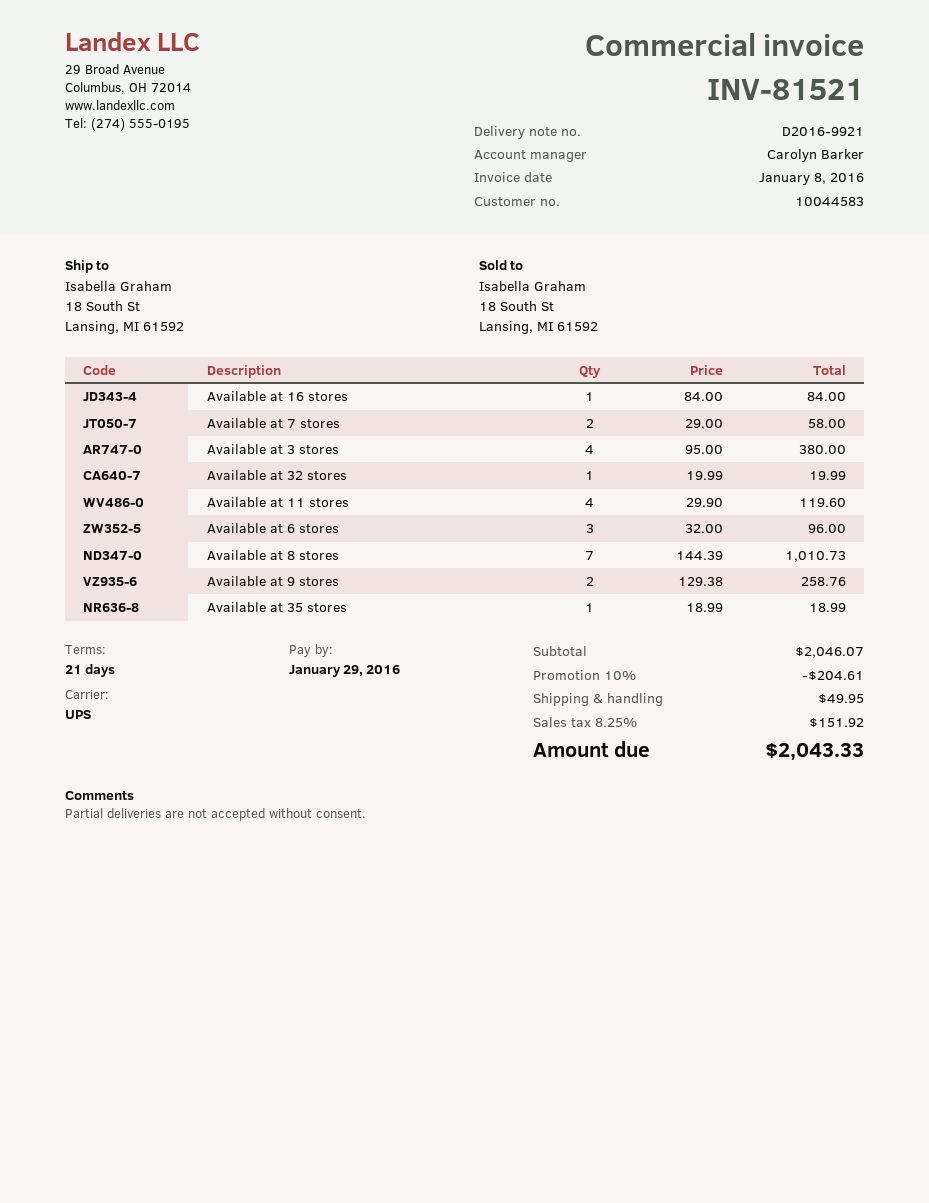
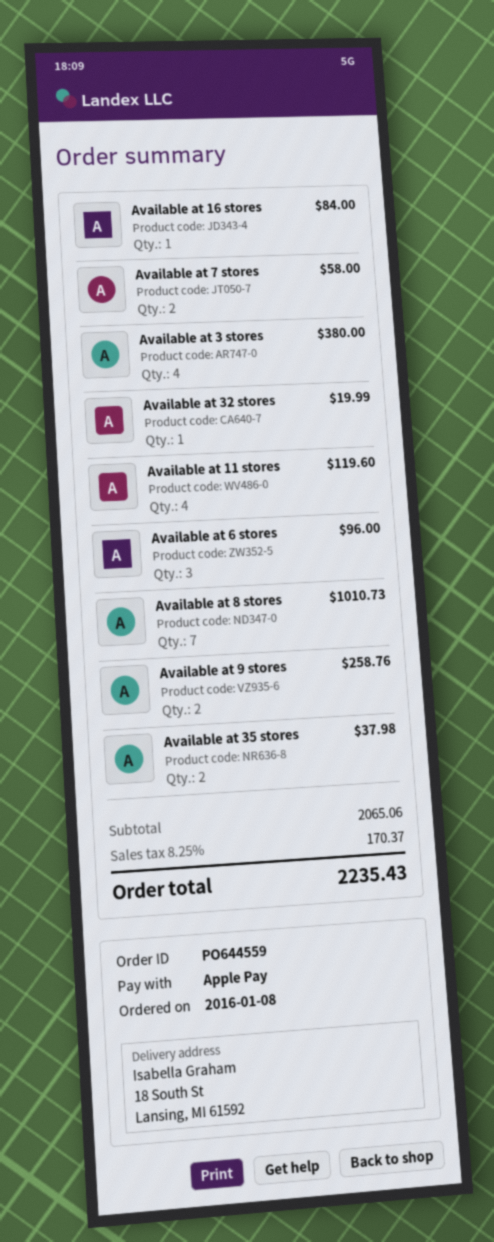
Available at 35 stores: 1 for 18.99 -> 2 for 37.98
subtotal: 2046.07 -> 2065.06
discount: 10% = 204.61 -> none
shipping: 49.95 -> none
tax: 8.25% = 151.92 -> 8.25% = 170.37
total: 2043.33 -> 2235.43

